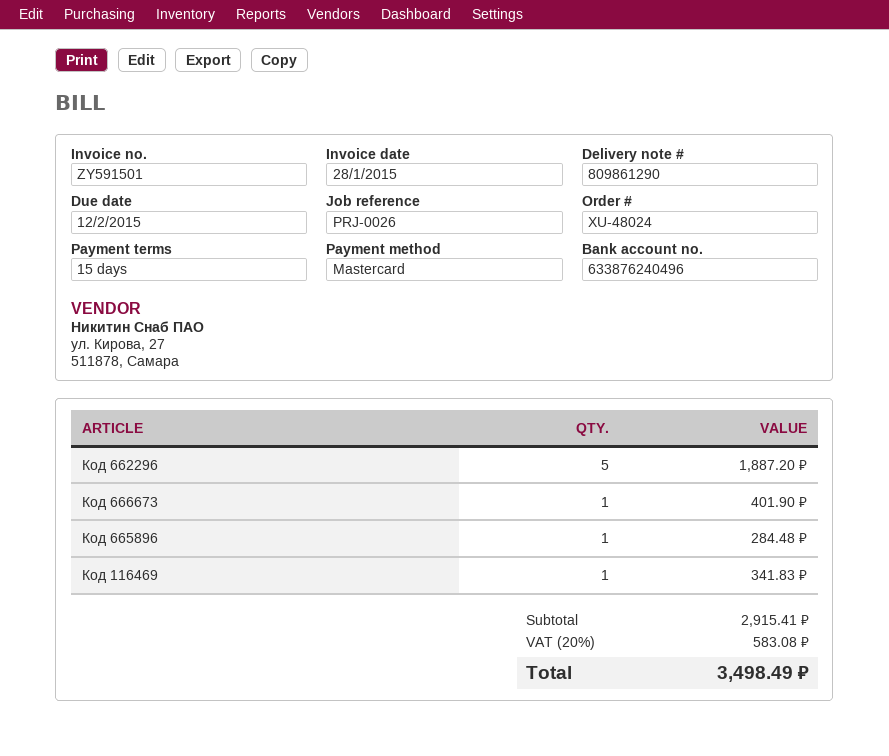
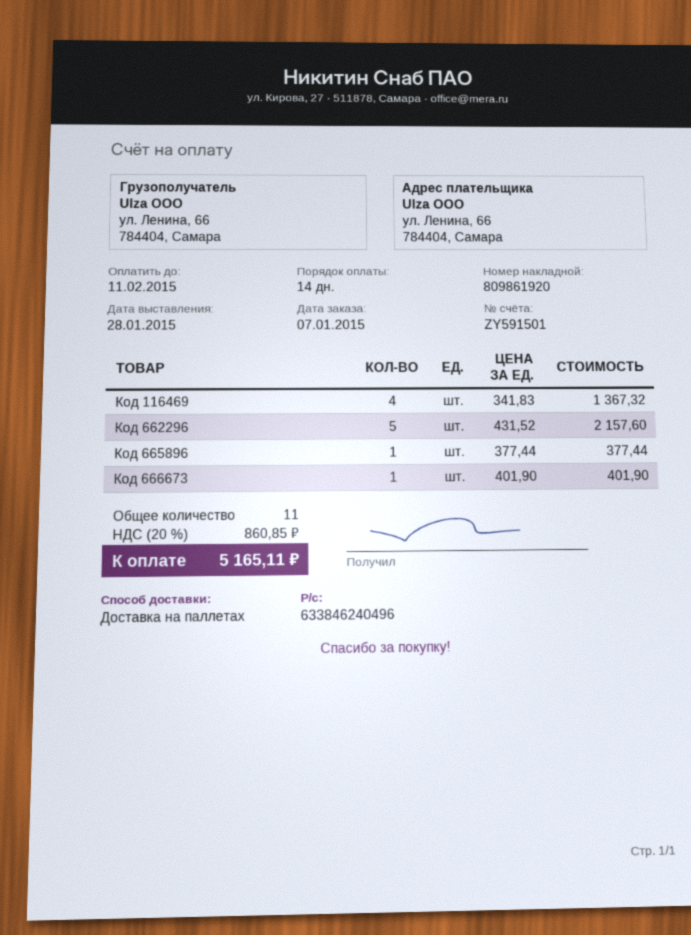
delivery note number: 809861290 -> 809861920
payment terms: 15 days -> 14 days
due date: 2015-02-12 -> 2015-02-11
bank account: 633876240496 -> 633846240496
Код 662296: 5 for 1887.20 -> 5 for 2157.60
Код 665896: 1 for 284.48 -> 1 for 377.44
Код 116469: 1 for 341.83 -> 4 for 1367.32
tax: 20% = 583.08 -> 20% = 860.85
total: 3498.49 -> 5165.11

